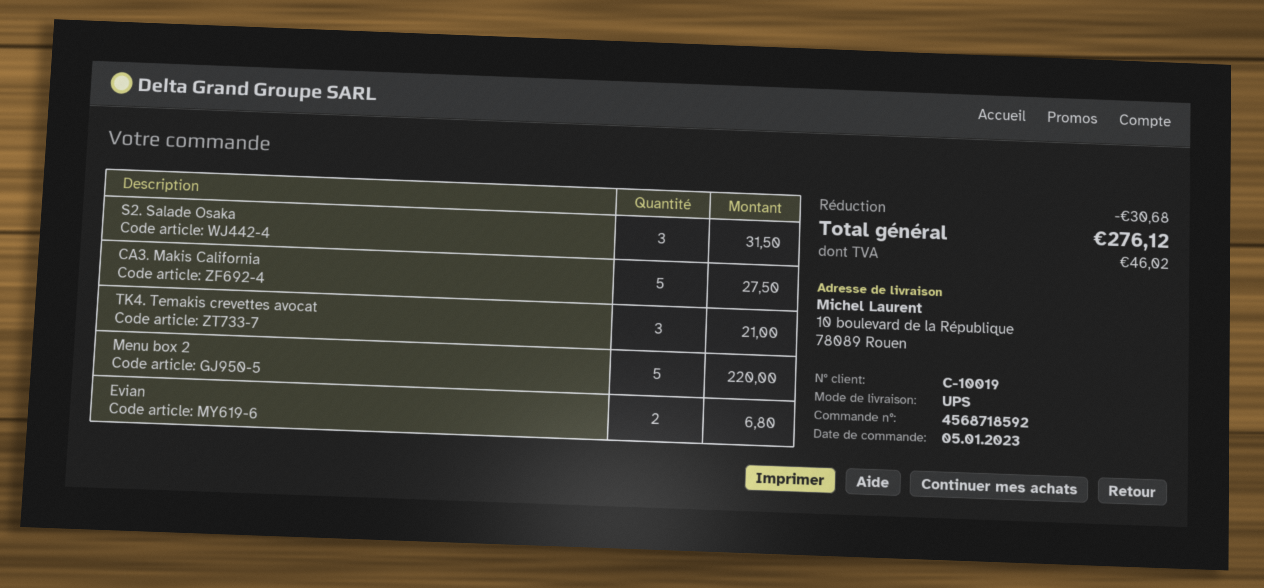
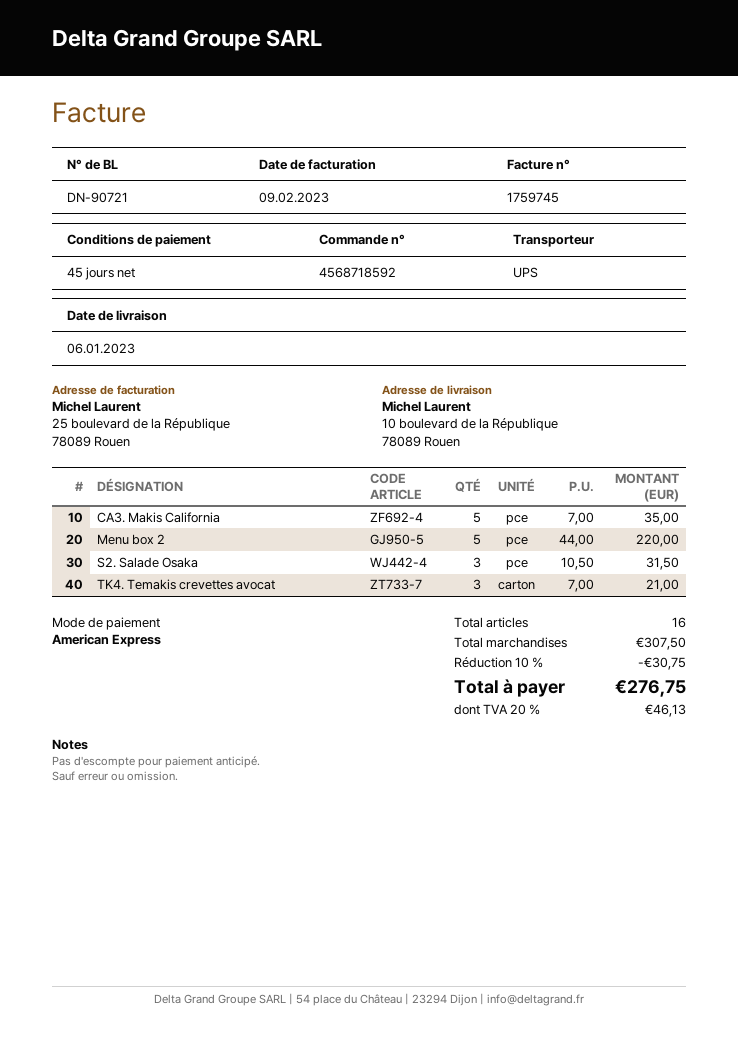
CA3. Makis California: 5 for 27.50 -> 5 for 35.00
Evian: 2 for 6.80 -> none
discount: 30.68 -> 30.75
tax: 46.02 -> 46.13
total: 276.12 -> 276.75

